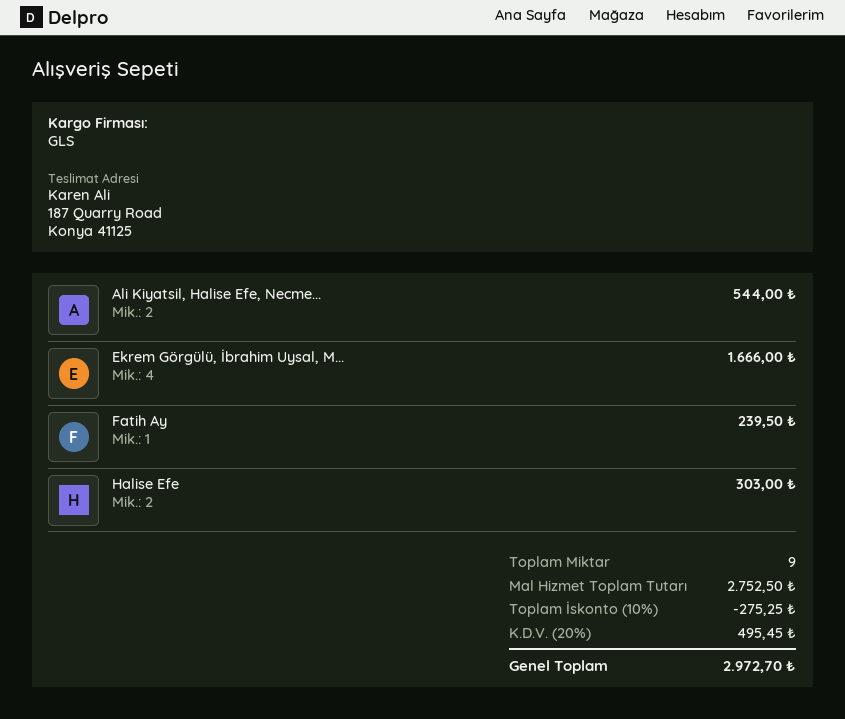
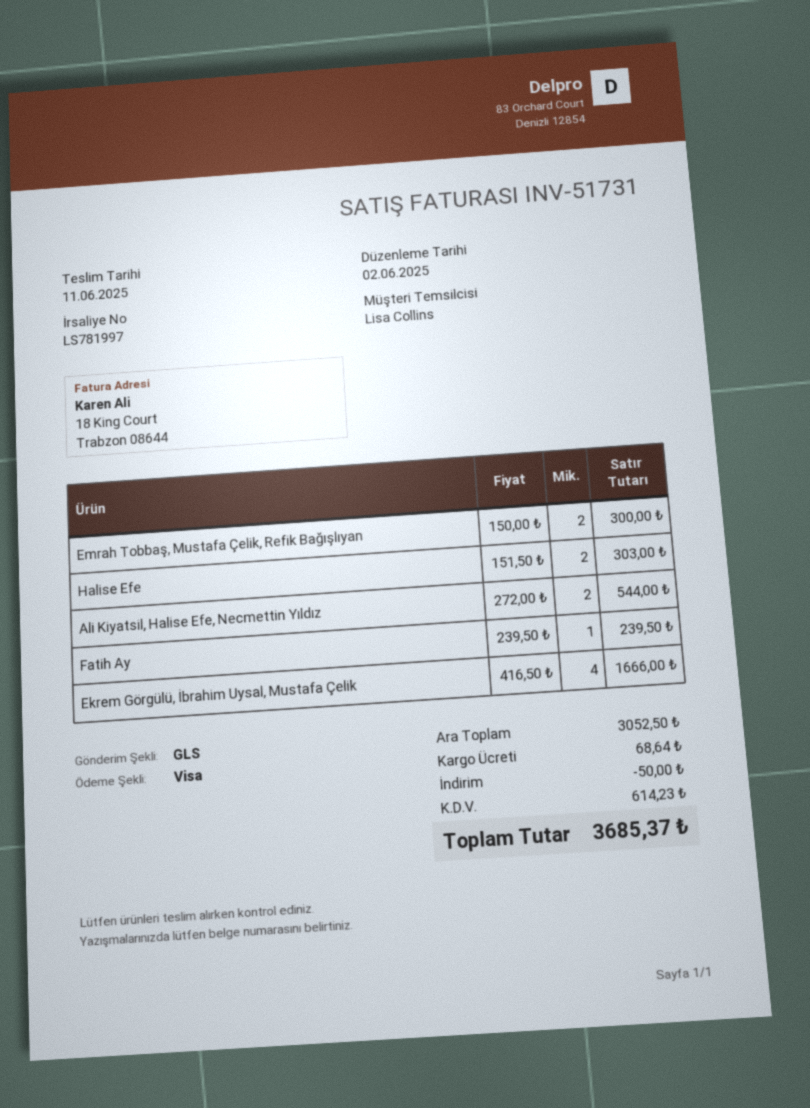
Emrah Tobbaş, Mustafa Çelik, Refik Bağışlıyan: none -> 2 for 300.00
subtotal: 2752.50 -> 3052.50
discount: 275.25 -> 50.00
shipping: none -> 68.64
tax: 495.45 -> 614.23
total: 2972.70 -> 3685.37

